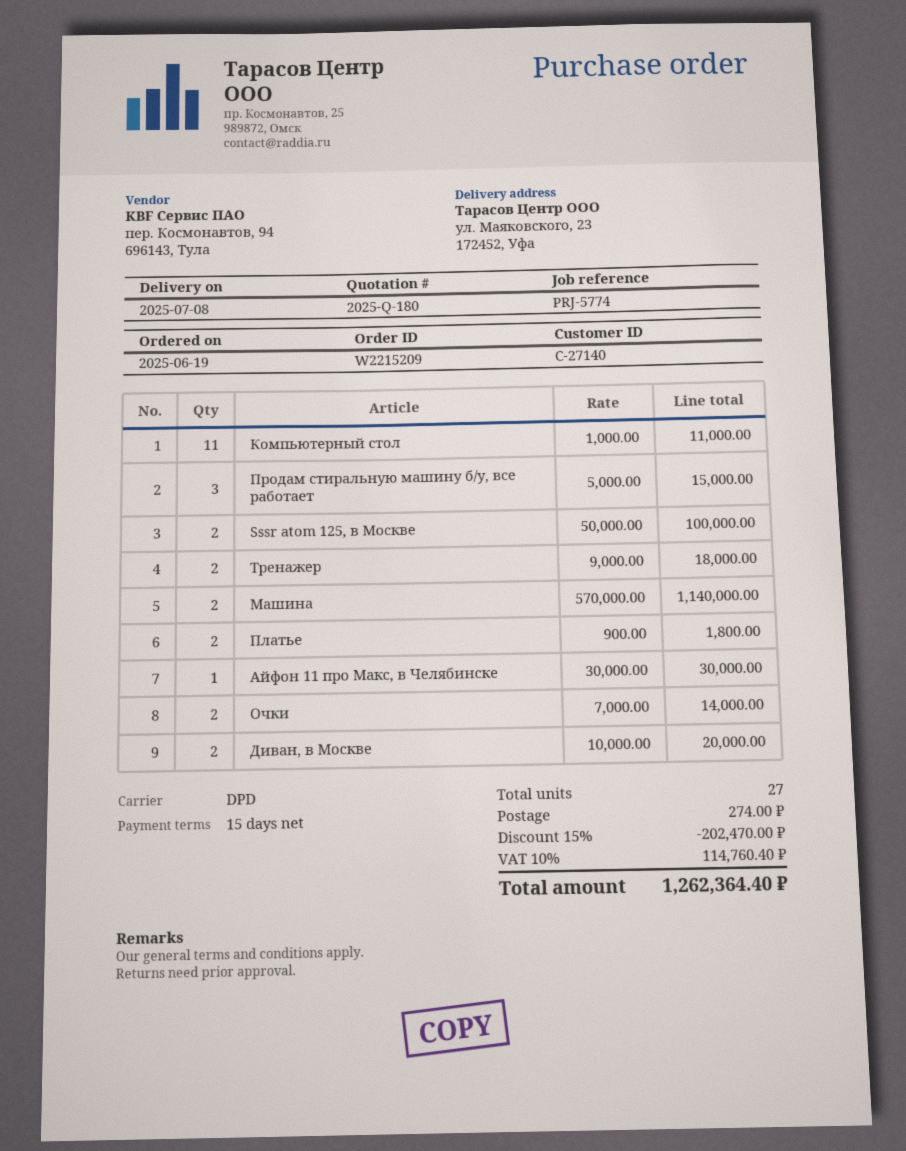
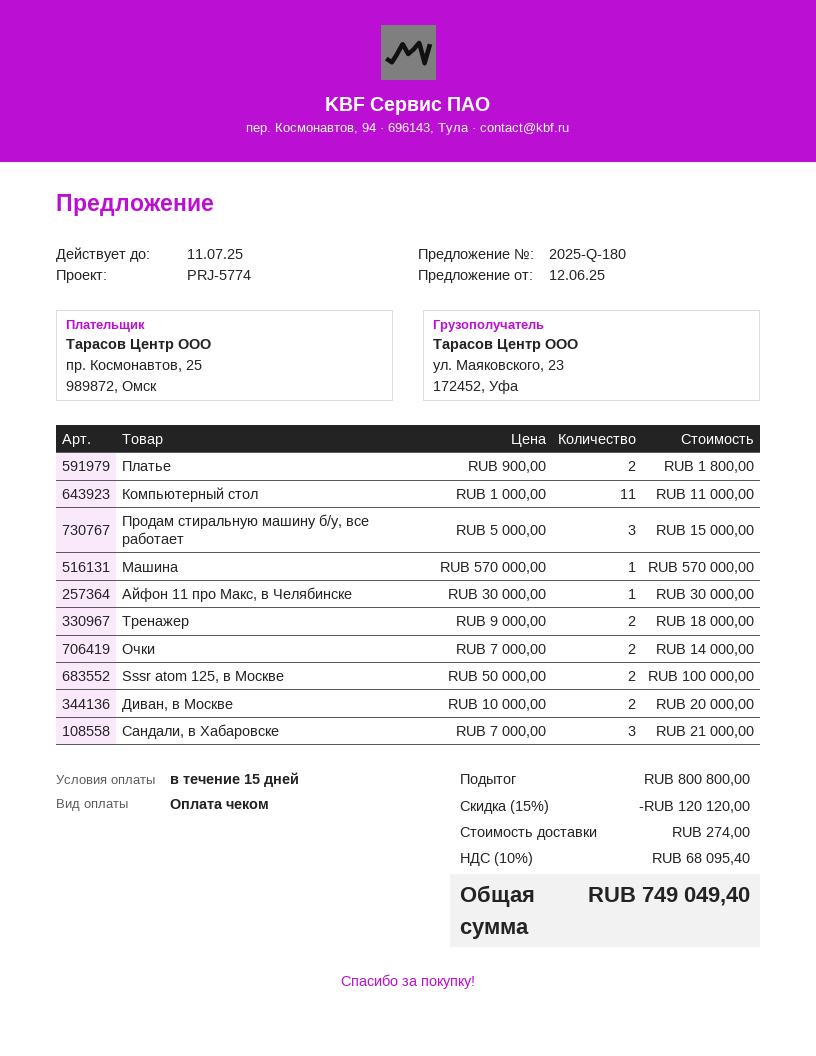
Машина: 2 x 570000.00 = 1140000.00 -> 1 x 570000.00 = 570000.00
Сандали, в Хабаровске: none -> 3 x 7000.00 = 21000.00
discount: 15% = 202470.00 -> 15% = 120120.00
tax: 10% = 114760.40 -> 10% = 68095.40
total: 1262364.40 -> 749049.40

